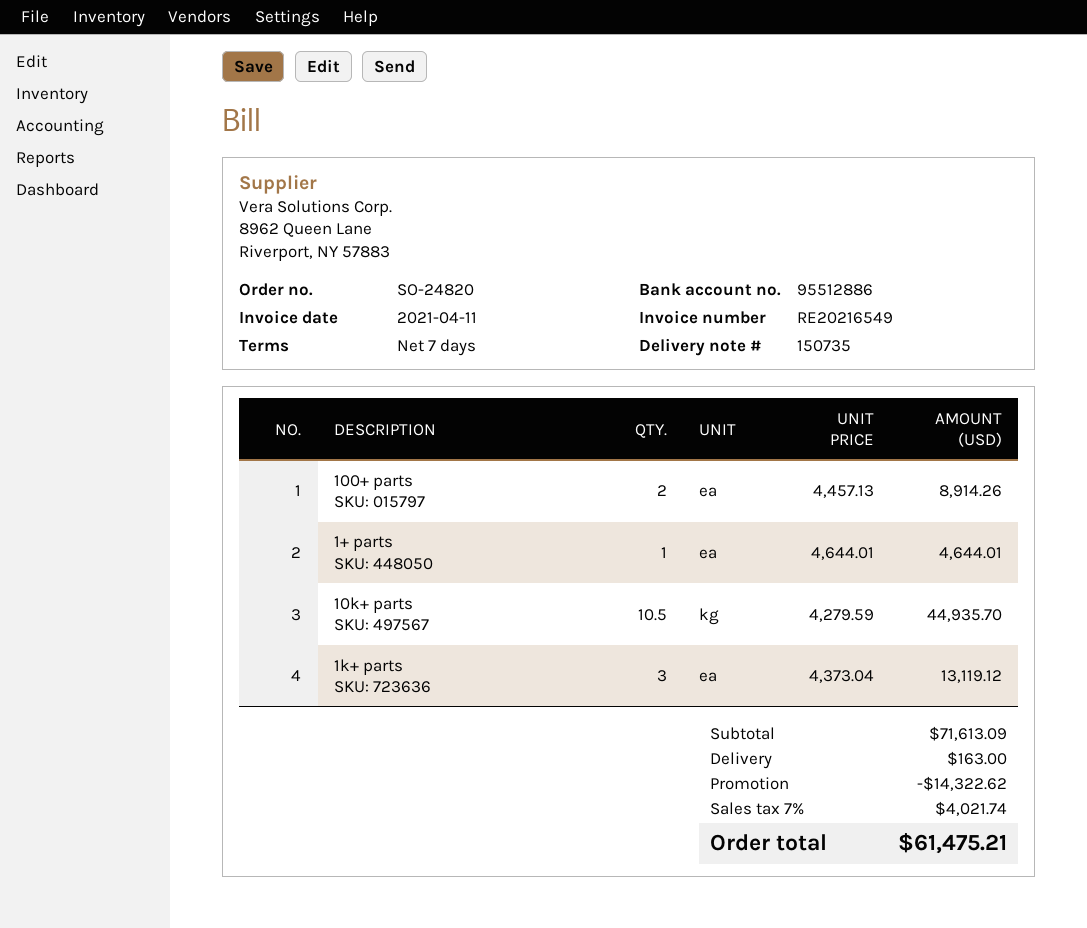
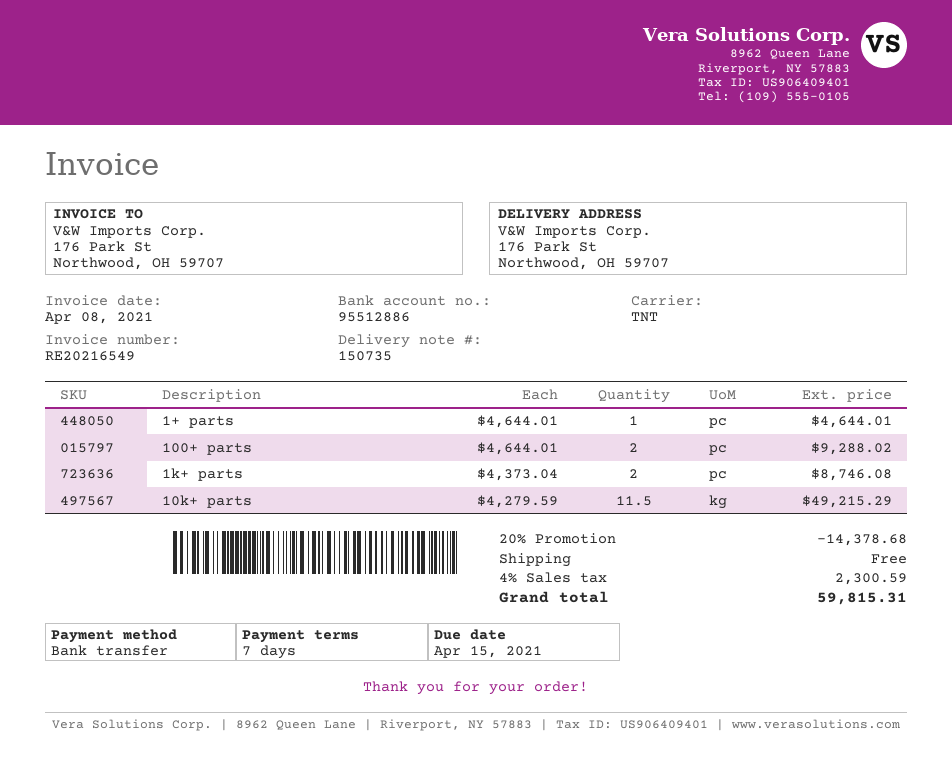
invoice date: 2021-04-11 -> 2021-04-08
100+ parts: 2 x 4457.13 = 8914.26 -> 2 x 4644.01 = 9288.02
10k+ parts: 10.5 x 4279.59 = 44935.70 -> 11.5 x 4279.59 = 49215.29
1k+ parts: 3 x 4373.04 = 13119.12 -> 2 x 4373.04 = 8746.08
discount: 14322.62 -> 14378.68
shipping: 163.00 -> 0.00
tax: 7% = 4021.74 -> 4% = 2300.59
total: 61475.21 -> 59815.31

